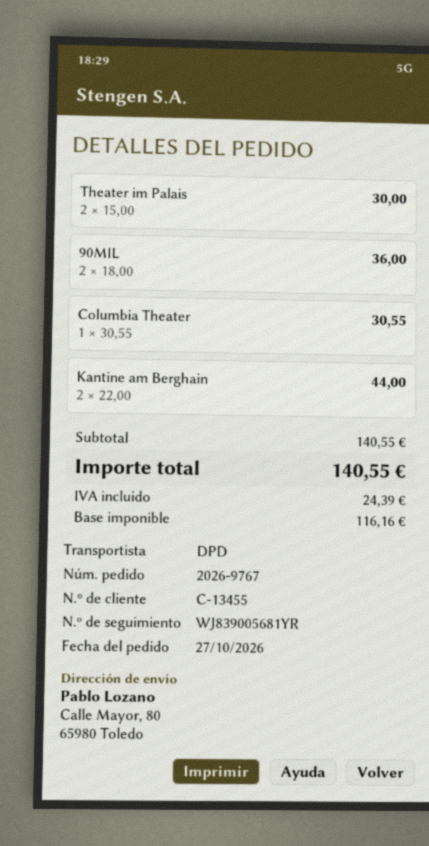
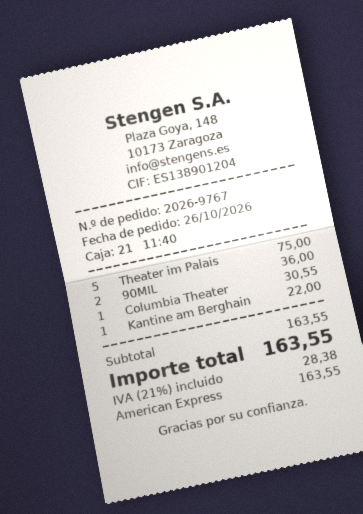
order date: 2026-10-27 -> 2026-10-26
Theater im Palais: 2 for 30.00 -> 5 for 75.00
Kantine am Berghain: 2 for 44.00 -> 1 for 22.00
subtotal: 140.55 -> 163.55
tax: 24.39 -> 28.38
total: 140.55 -> 163.55

